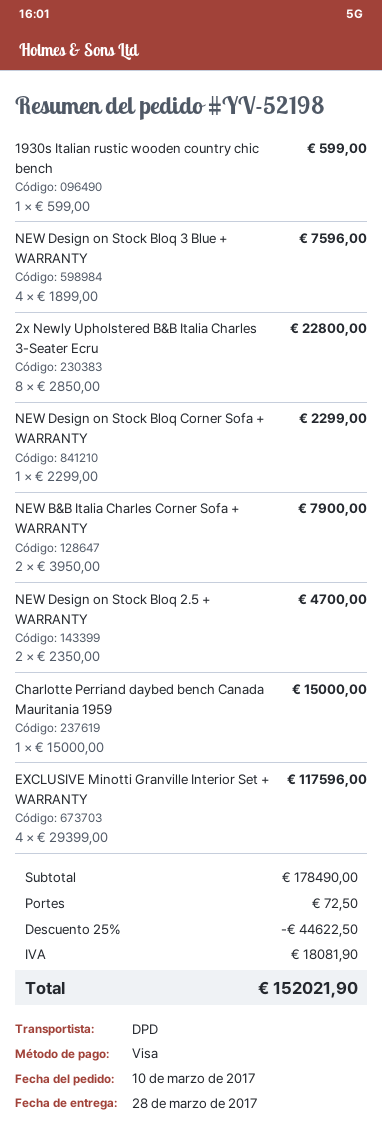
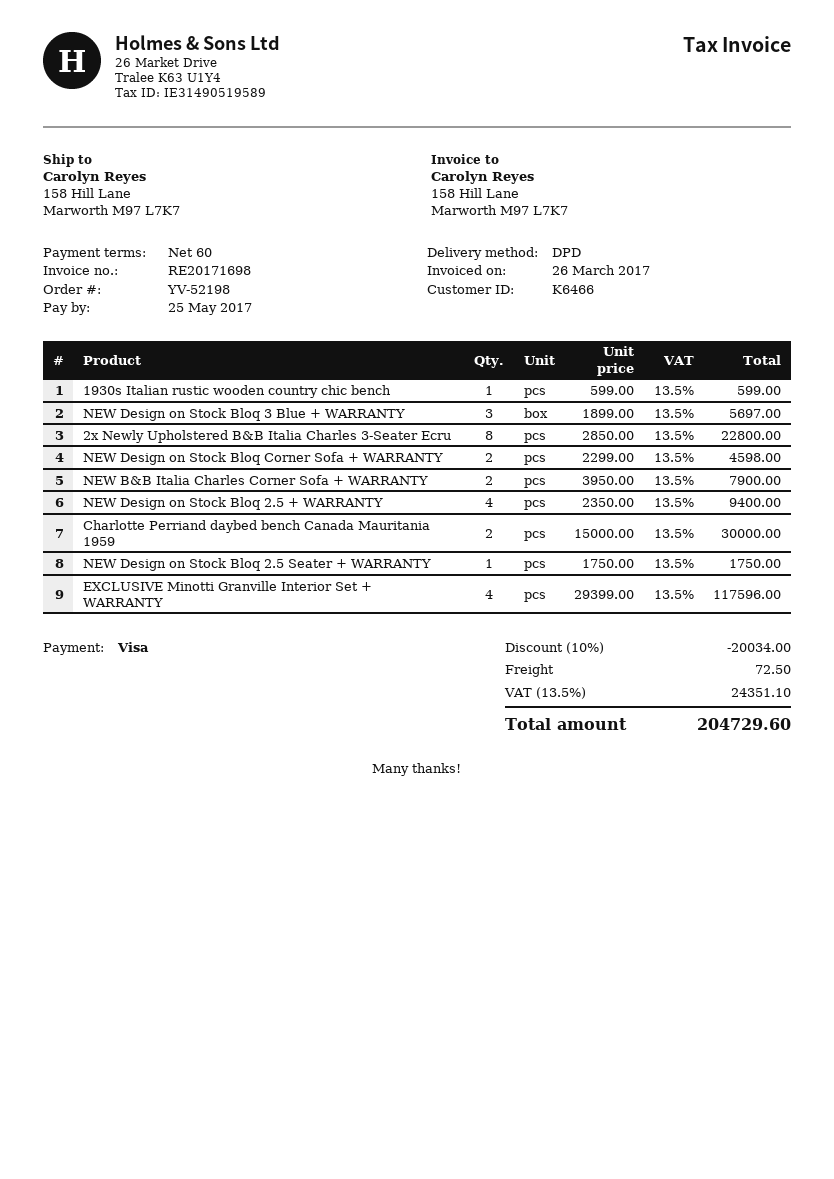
NEW Design on Stock Bloq 3 Blue + WARRANTY: 4 x 1899.00 = 7596.00 -> 3 x 1899.00 = 5697.00
NEW Design on Stock Bloq Corner Sofa + WARRANTY: 1 x 2299.00 = 2299.00 -> 2 x 2299.00 = 4598.00
NEW Design on Stock Bloq 2.5 + WARRANTY: 2 x 2350.00 = 4700.00 -> 4 x 2350.00 = 9400.00
Charlotte Perriand daybed bench Canada Mauritania 1959: 1 x 15000.00 = 15000.00 -> 2 x 15000.00 = 30000.00
NEW Design on Stock Bloq 2.5 Seater + WARRANTY: none -> 1 x 1750.00 = 1750.00
discount: 25% = 44622.50 -> 10% = 20034.00
tax: 18081.90 -> 24351.10
total: 152021.90 -> 204729.60

